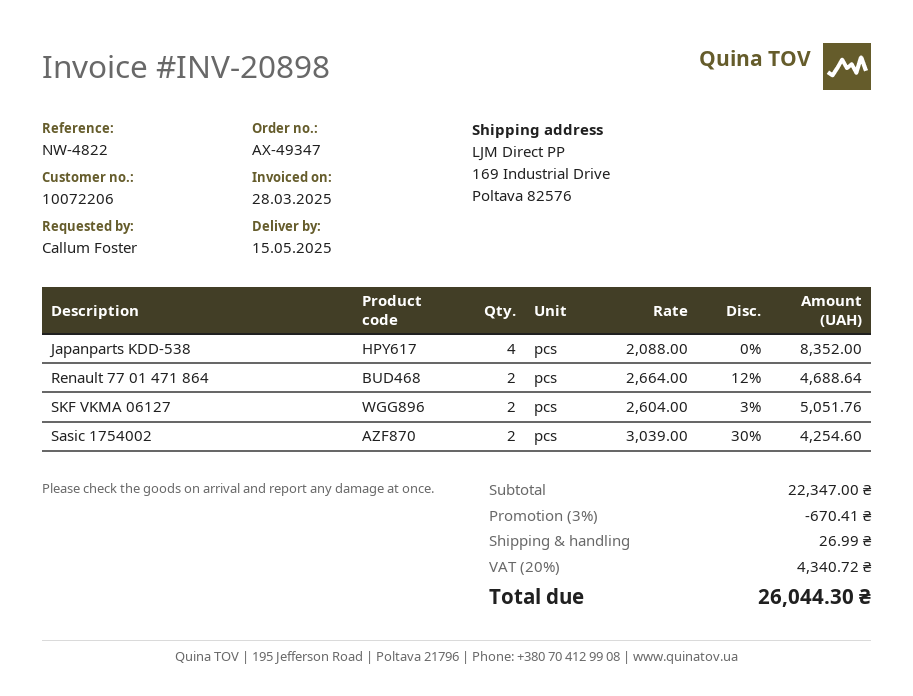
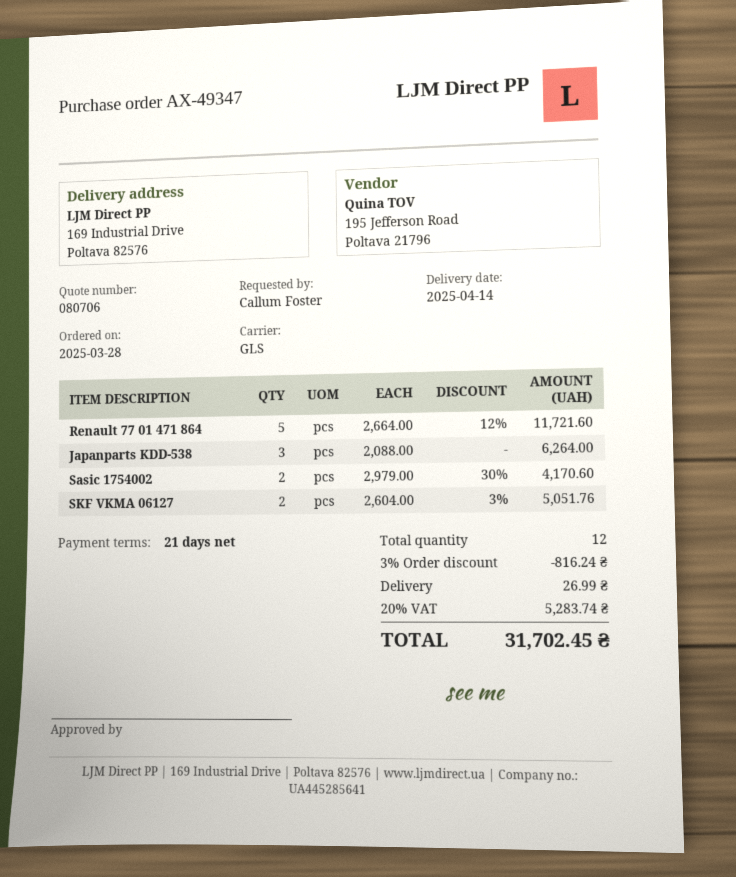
delivery date: 2025-05-15 -> 2025-04-14
Japanparts KDD-538: 4 x 2088.00 = 8352.00 -> 3 x 2088.00 = 6264.00
Renault 77 01 471 864: 2 x 2664.00 - 12% = 4688.64 -> 5 x 2664.00 - 12% = 11721.60
Sasic 1754002: 2 x 3039.00 - 30% = 4254.60 -> 2 x 2979.00 - 30% = 4170.60
discount: 3% = 670.41 -> 3% = 816.24
tax: 20% = 4340.72 -> 20% = 5283.74
total: 26044.30 -> 31702.45

